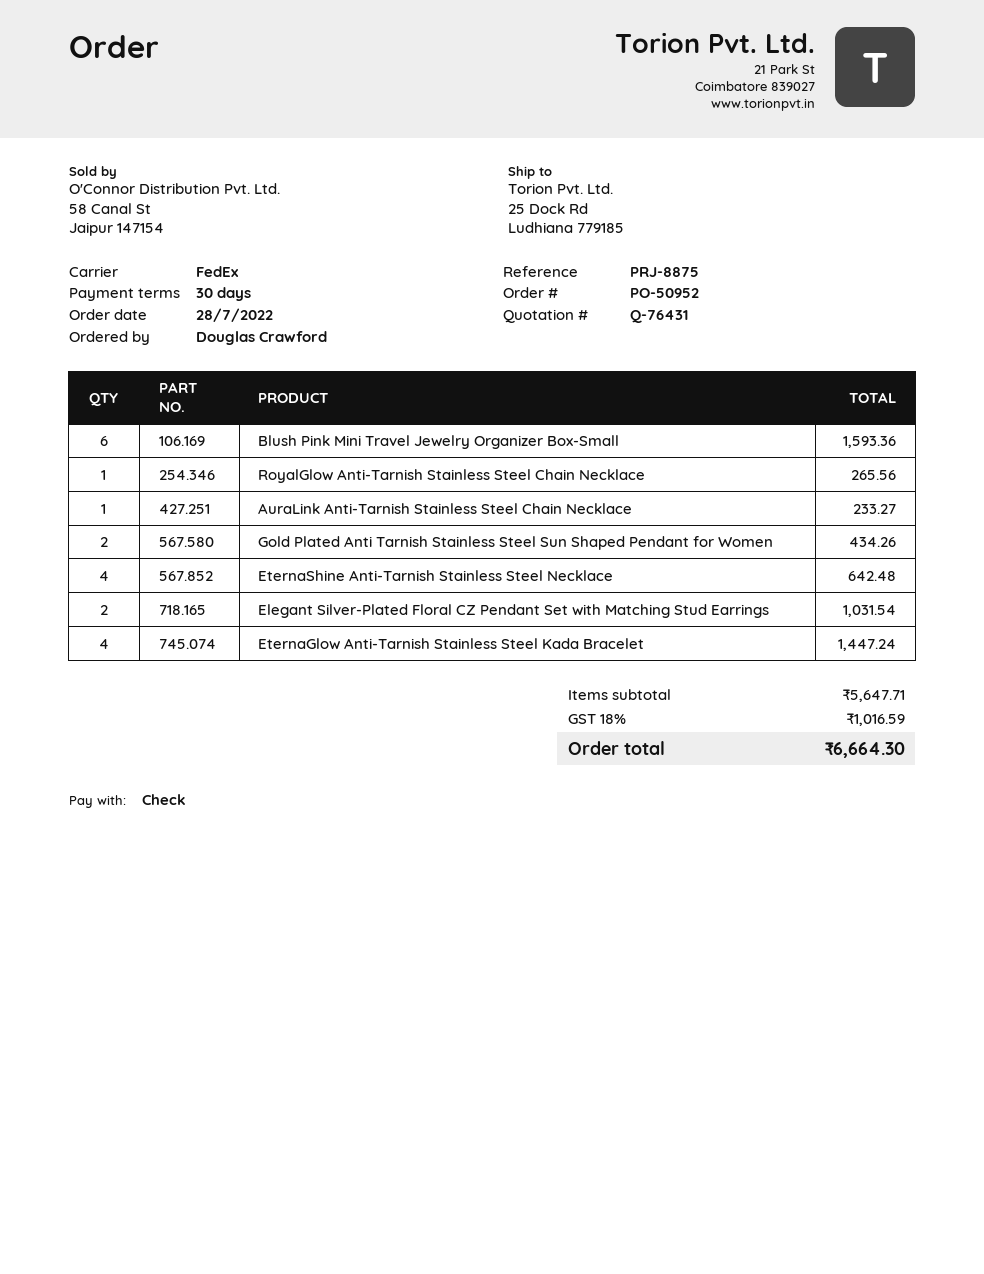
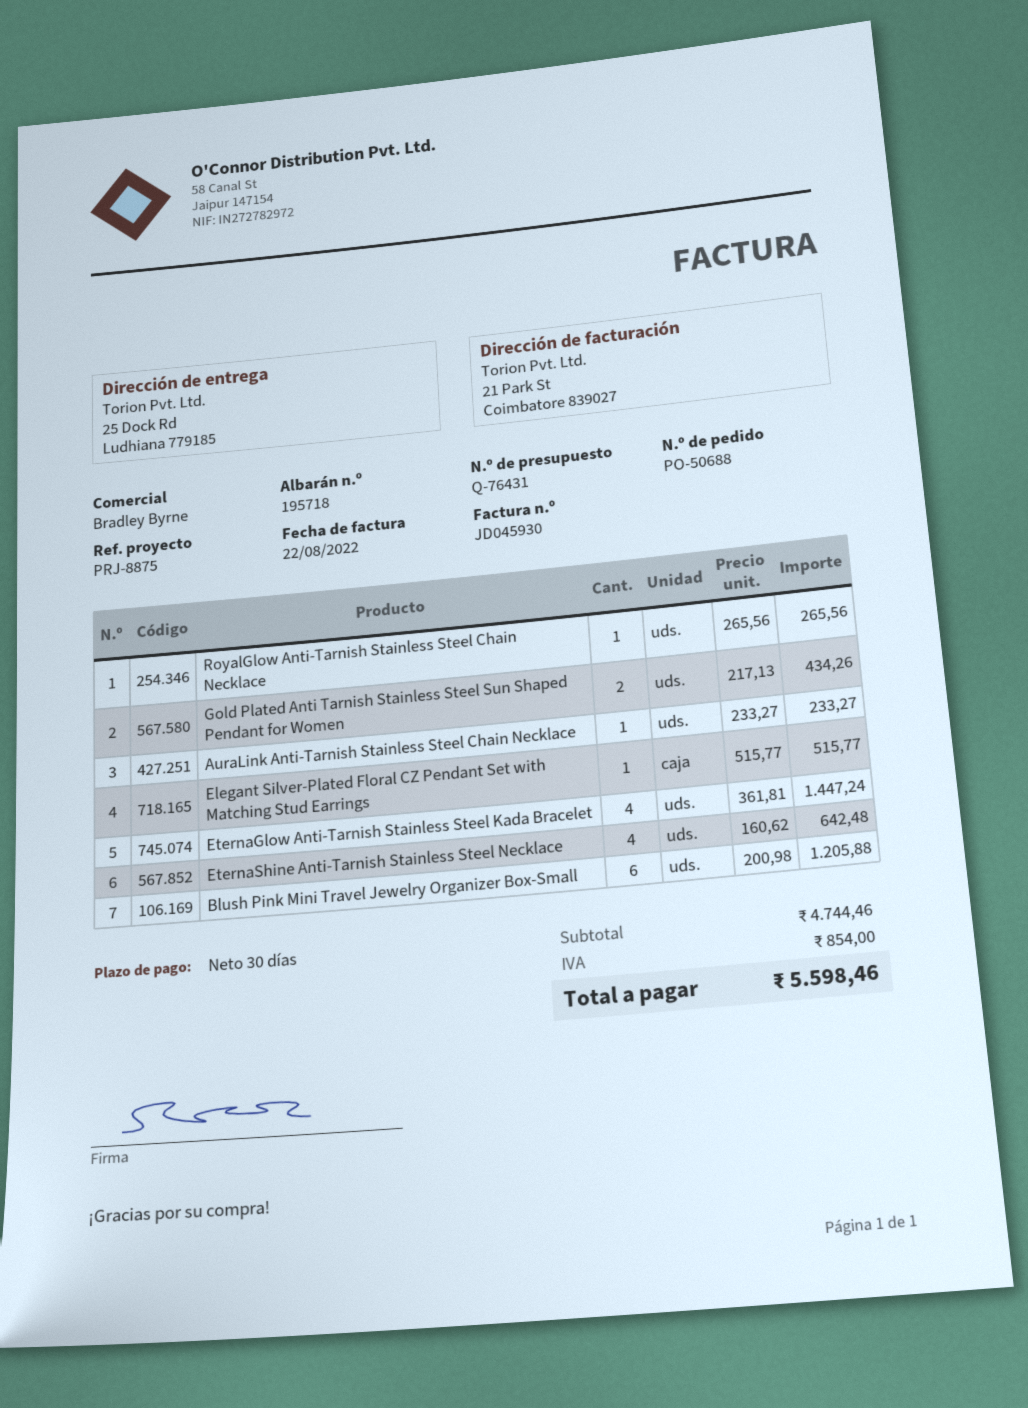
order number: PO-50952 -> PO-50688
Blush Pink Mini Travel Jewelry Organizer Box-Small: 6 for 1593.36 -> 6 for 1205.88
Elegant Silver-Plated Floral CZ Pendant Set with Matching Stud Earrings: 2 for 1031.54 -> 1 for 515.77
subtotal: 5647.71 -> 4744.46
tax: 1016.59 -> 854.00
total: 6664.30 -> 5598.46

